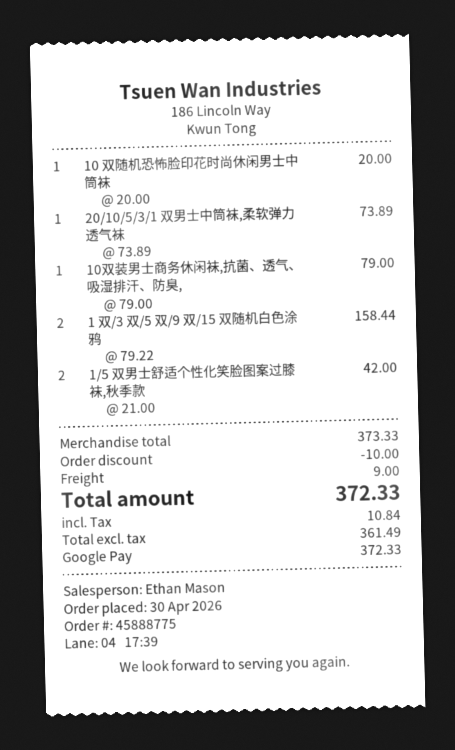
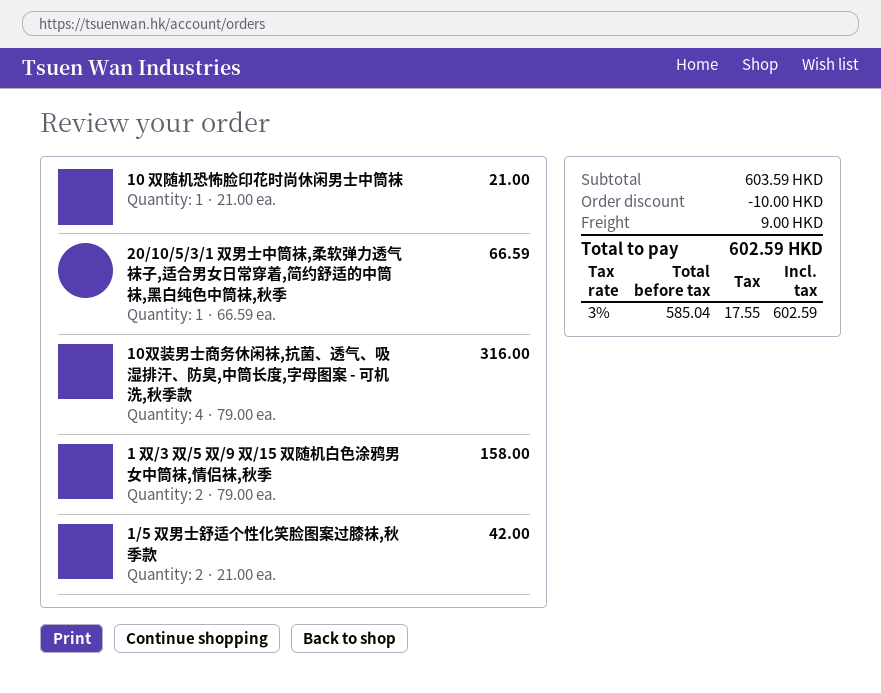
10 双随机恐怖脸印花时尚休闲男士中筒袜: 1 x 20.00 = 20.00 -> 1 x 21.00 = 21.00
20/10/5/3/1 双男士中筒袜,柔软弹力透气袜: 1 x 73.89 = 73.89 -> 1 x 66.59 = 66.59
10双装男士商务休闲袜,抗菌、透气、吸湿排汗、防臭,: 1 x 79.00 = 79.00 -> 4 x 79.00 = 316.00
1 双/3 双/5 双/9 双/15 双随机白色涂鸦: 2 x 79.22 = 158.44 -> 2 x 79.00 = 158.00
subtotal: 373.33 -> 603.59
net: 361.49 -> 585.04
tax: 10.84 -> 17.55
total: 372.33 -> 602.59

